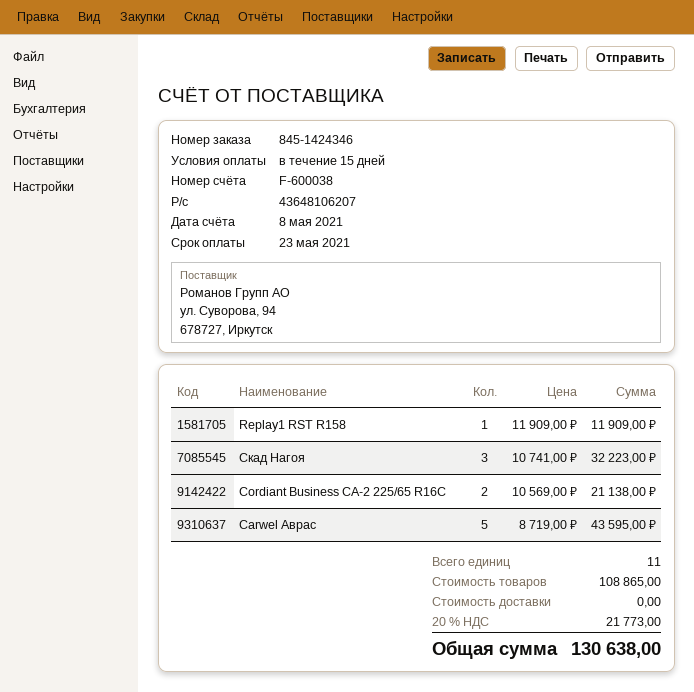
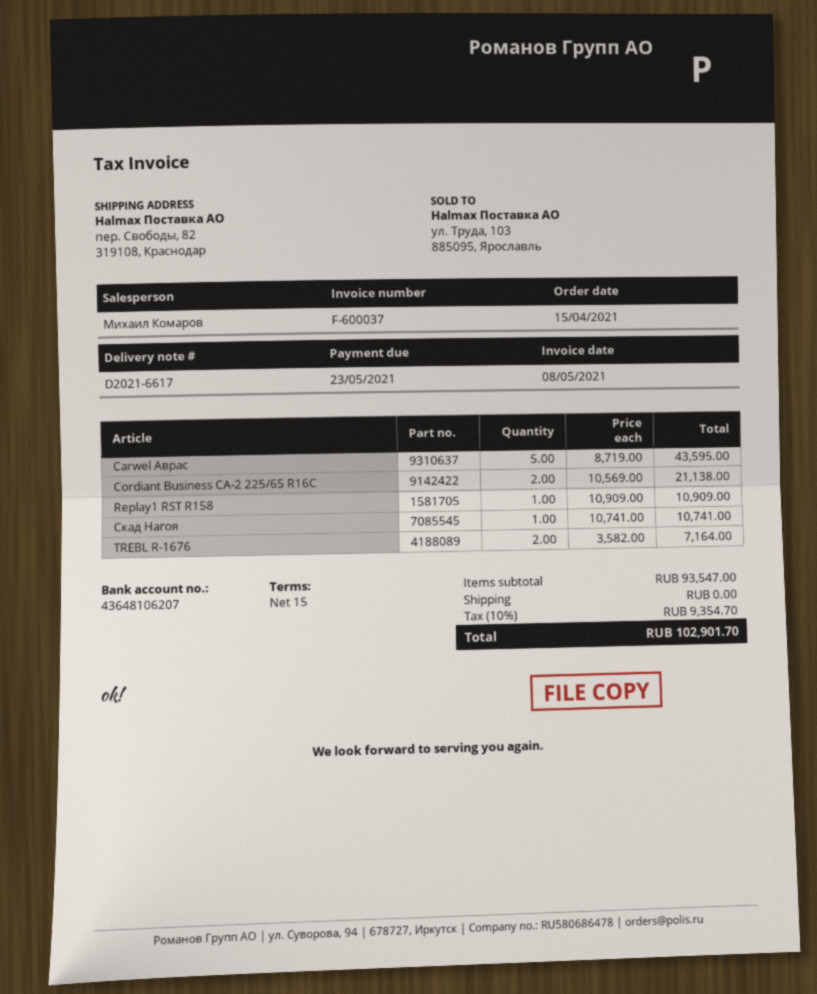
invoice number: F-600038 -> F-600037
Replay1 RST R158: 1 x 11909.00 = 11909.00 -> 1 x 10909.00 = 10909.00
Скад Нагоя: 3 x 10741.00 = 32223.00 -> 1 x 10741.00 = 10741.00
TREBL R-1676: none -> 2 x 3582.00 = 7164.00
subtotal: 108865.00 -> 93547.00
tax: 20% = 21773.00 -> 10% = 9354.70
total: 130638.00 -> 102901.70

